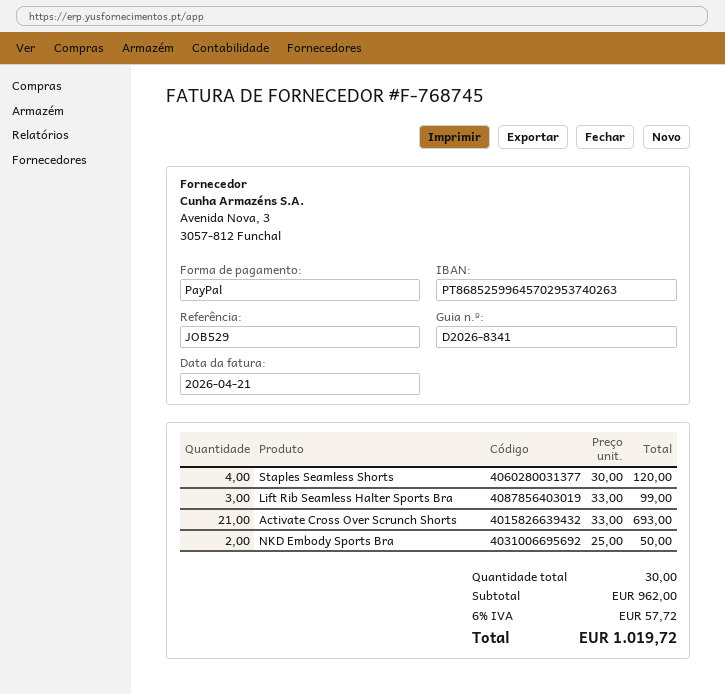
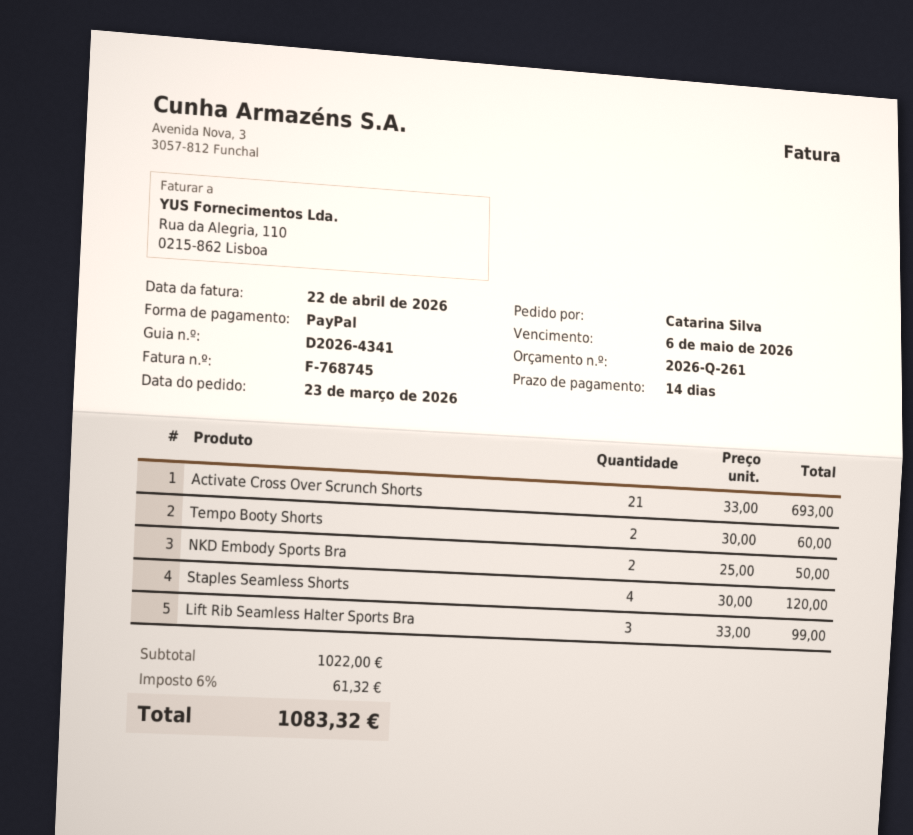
delivery note number: D2026-8341 -> D2026-4341
invoice date: 2026-04-21 -> 2026-04-22
Tempo Booty Shorts: none -> 2 x 30.00 = 60.00
subtotal: 962.00 -> 1022.00
tax: 6% = 57.72 -> 6% = 61.32
total: 1019.72 -> 1083.32

